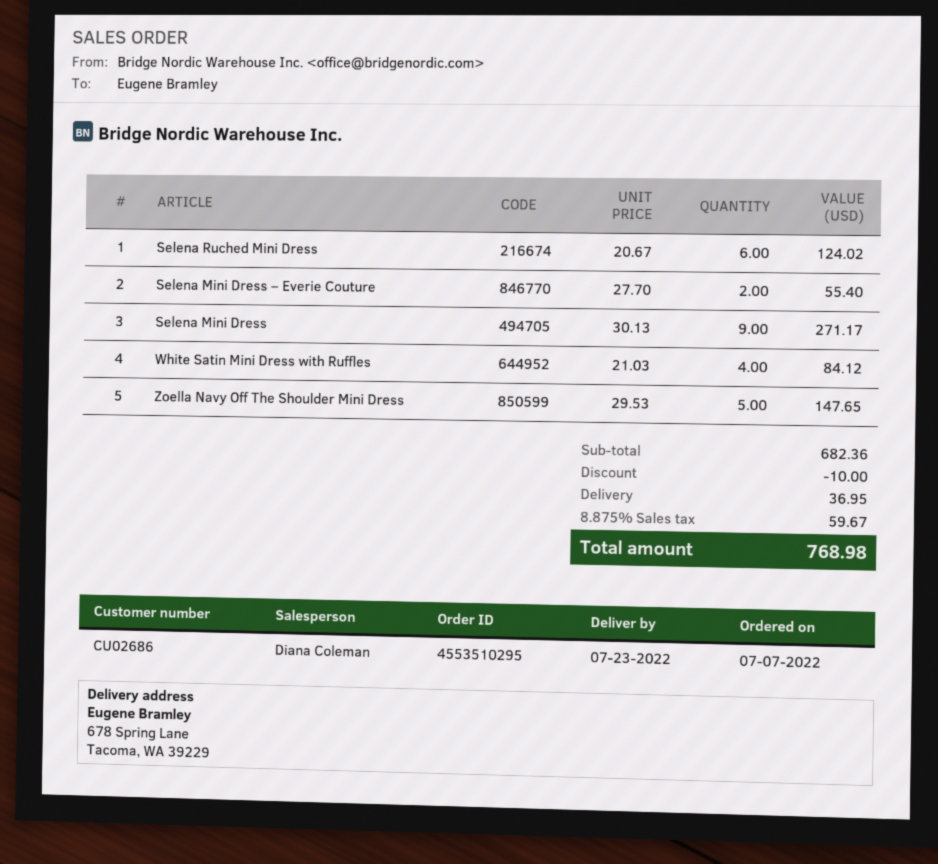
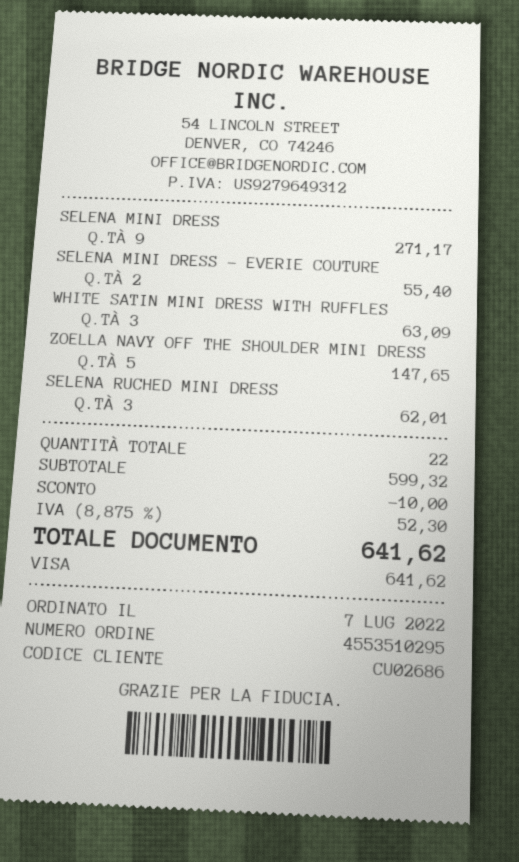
Selena Ruched Mini Dress: 6 for 124.02 -> 3 for 62.01
White Satin Mini Dress with Ruffles: 4 for 84.12 -> 3 for 63.09
subtotal: 682.36 -> 599.32
shipping: 36.95 -> none
tax: 8.875% = 59.67 -> 8.875% = 52.30
total: 768.98 -> 641.62

